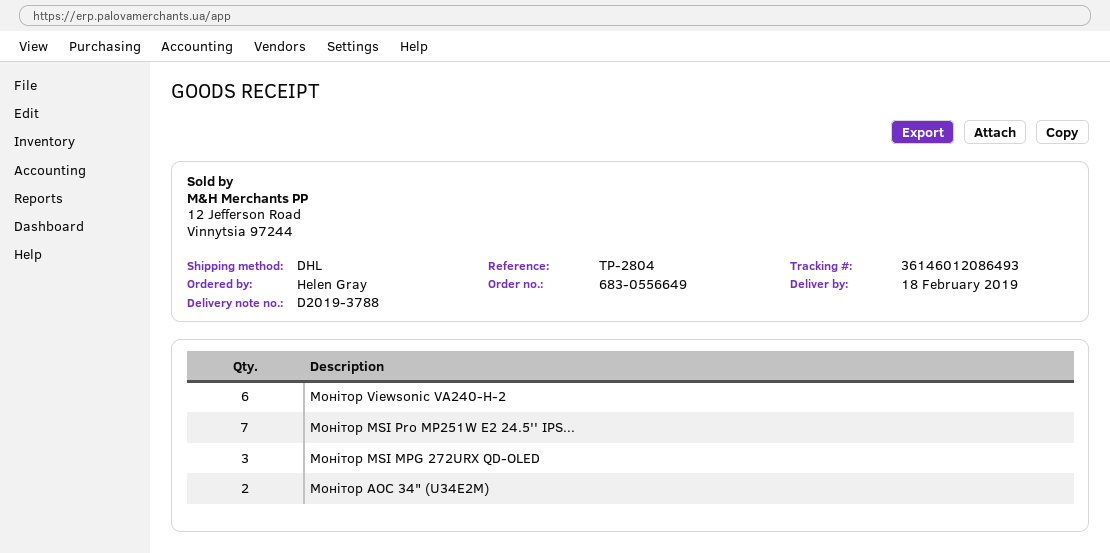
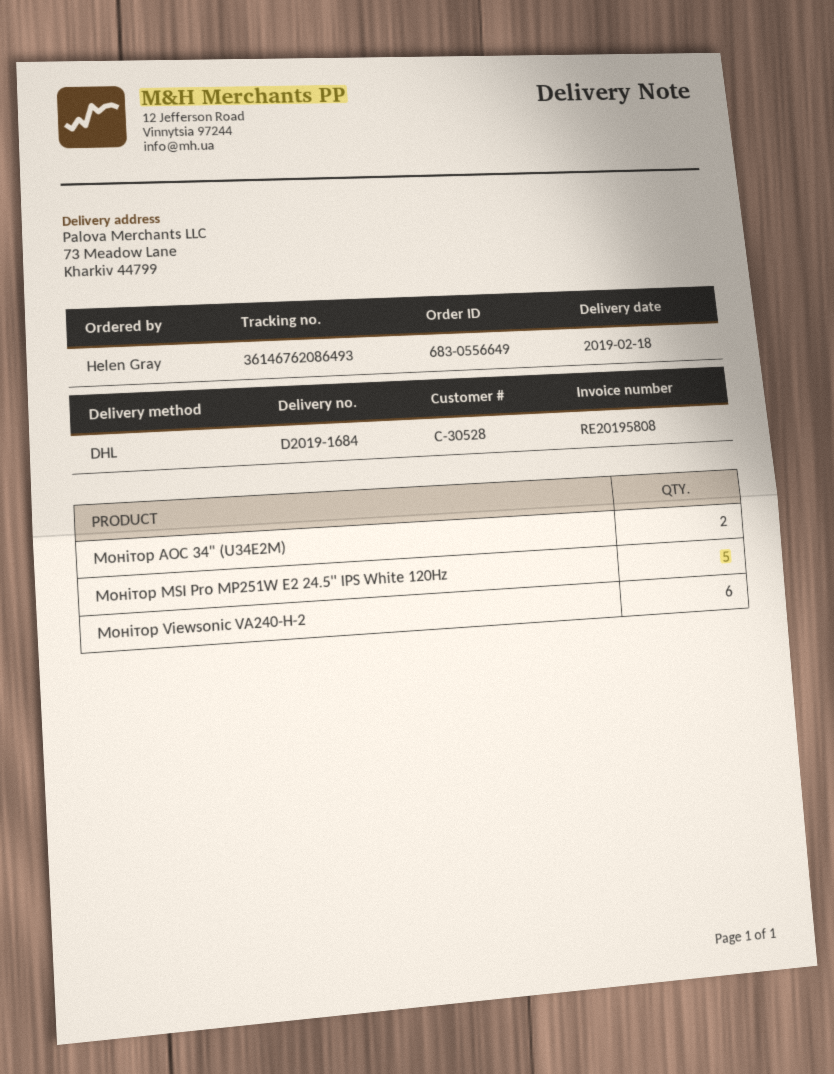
delivery note number: D2019-3788 -> D2019-1684
tracking number: 36146012086493 -> 36146762086493
Монітор MSI Pro MP251W E2 24.5'' IPS...: 7 -> 5
Монітор MSI MPG 272URX QD-OLED: 3 -> none

